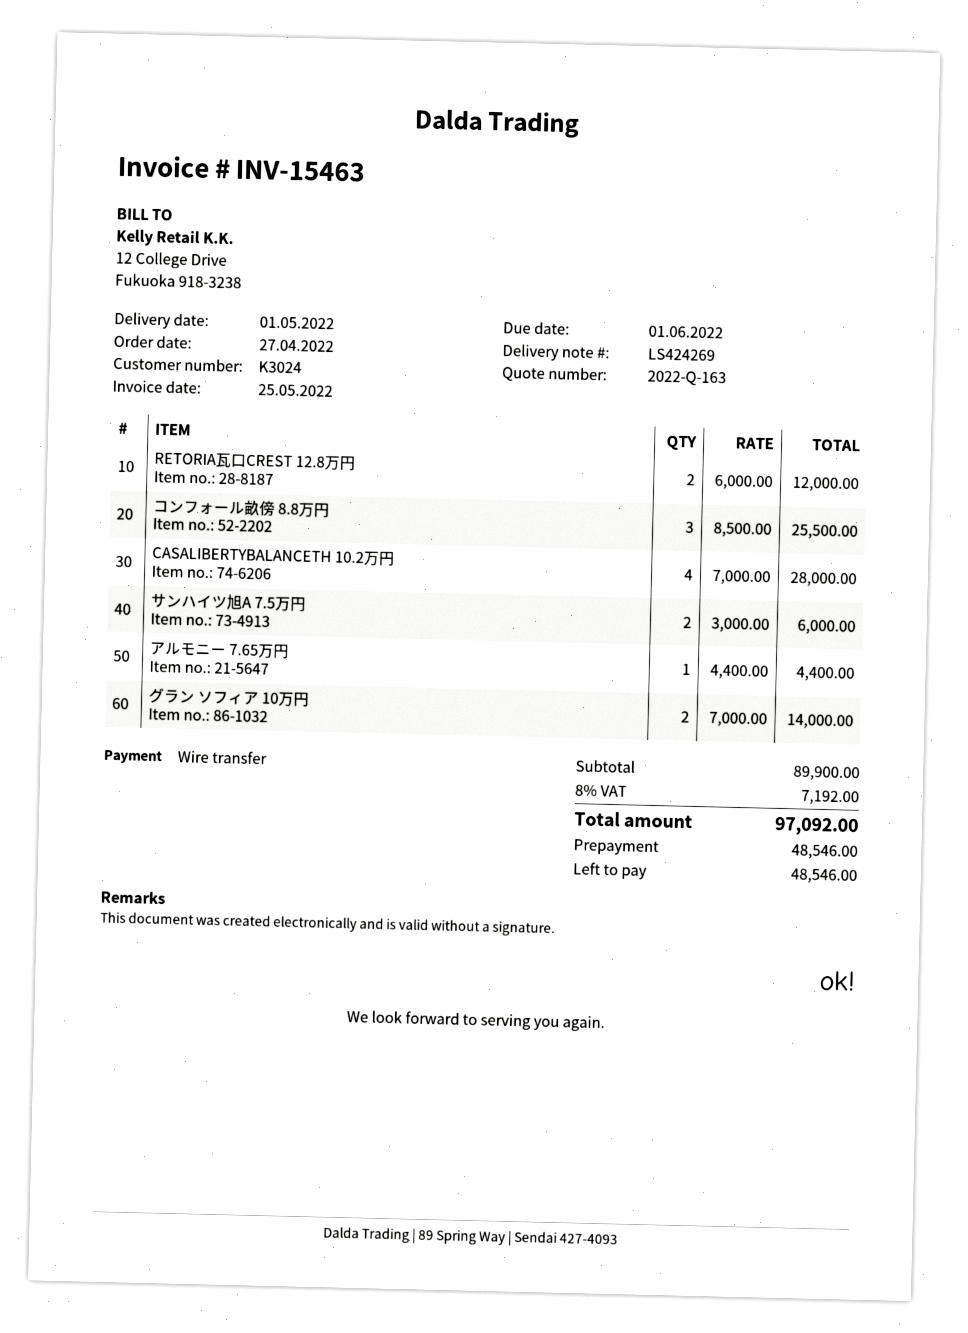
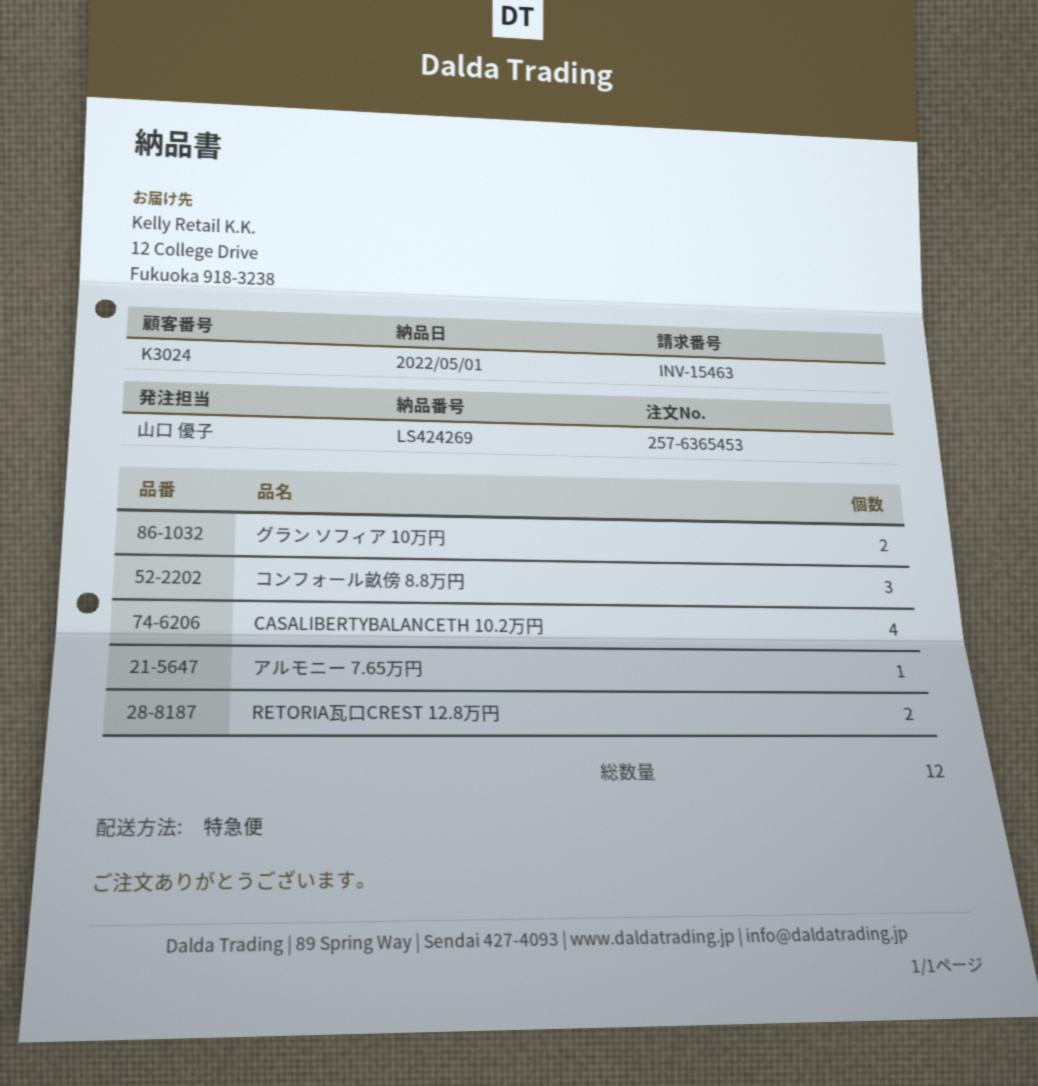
サンハイツ旭A 7.5万円: 2 -> none

